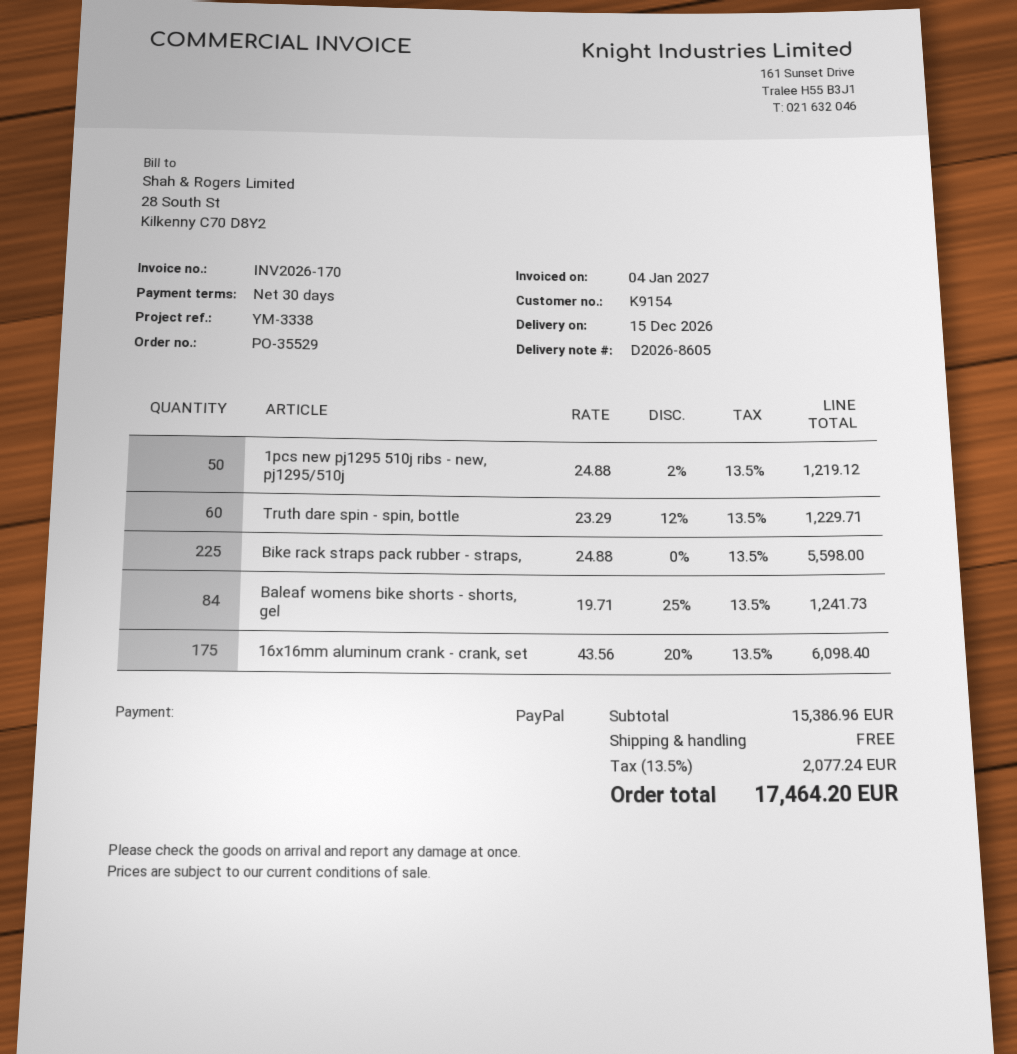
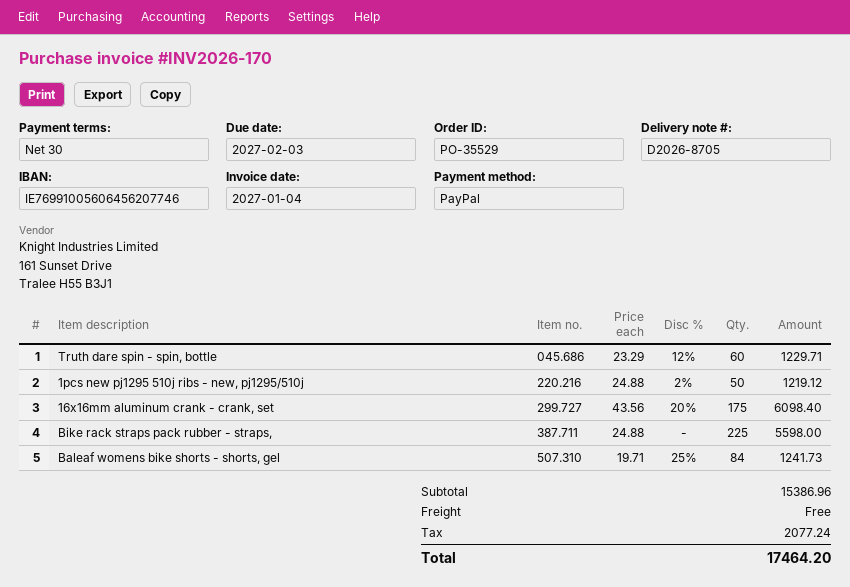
delivery note number: D2026-8605 -> D2026-8705

